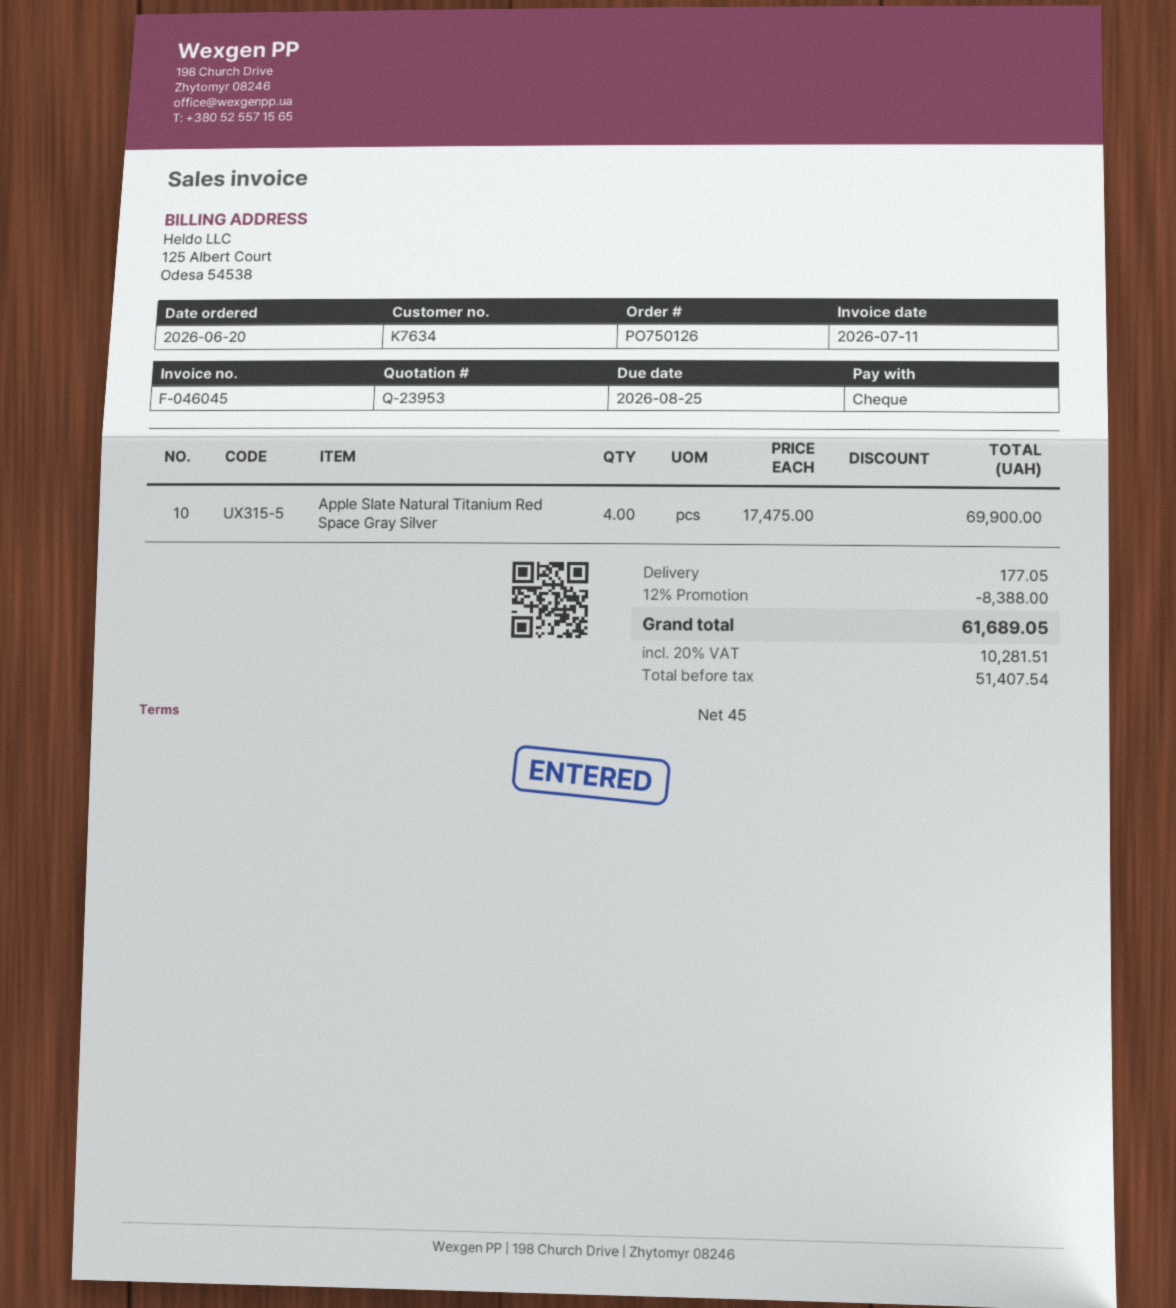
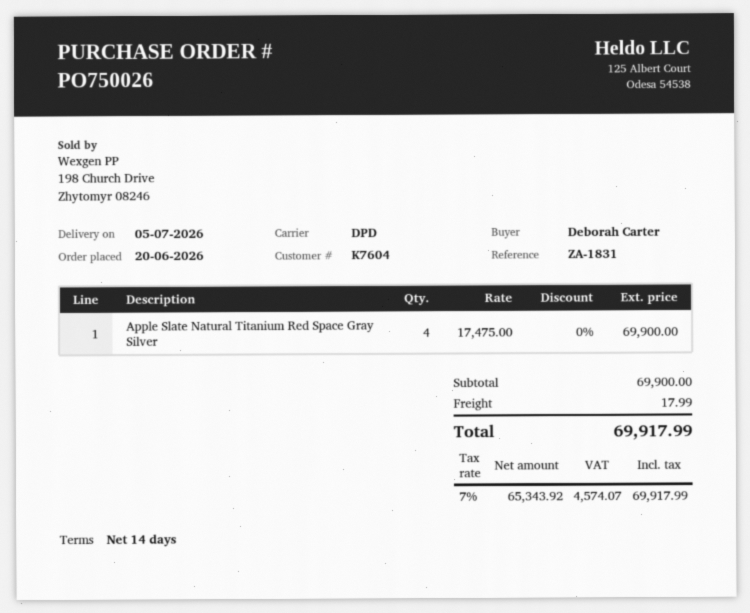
order number: PO750126 -> PO750026
payment terms: 45 days -> 14 days
customer number: K7634 -> K7604
discount: 12% = 8388.00 -> none
shipping: 177.05 -> 17.99
net: 51407.54 -> 65343.92
tax: 20% = 10281.51 -> 7% = 4574.07
total: 61689.05 -> 69917.99

